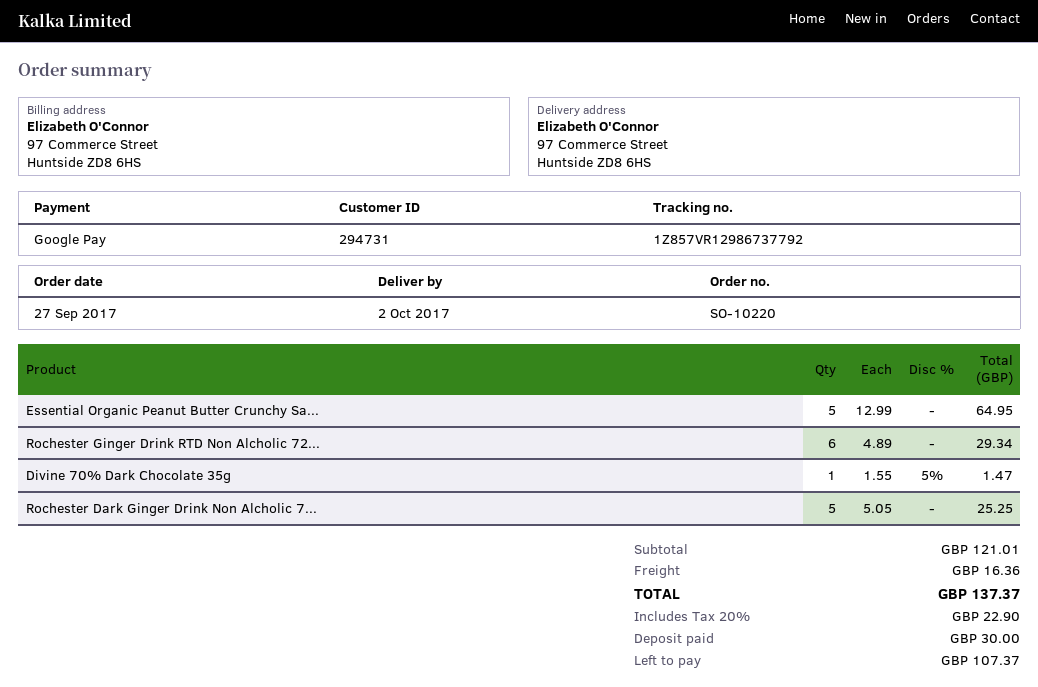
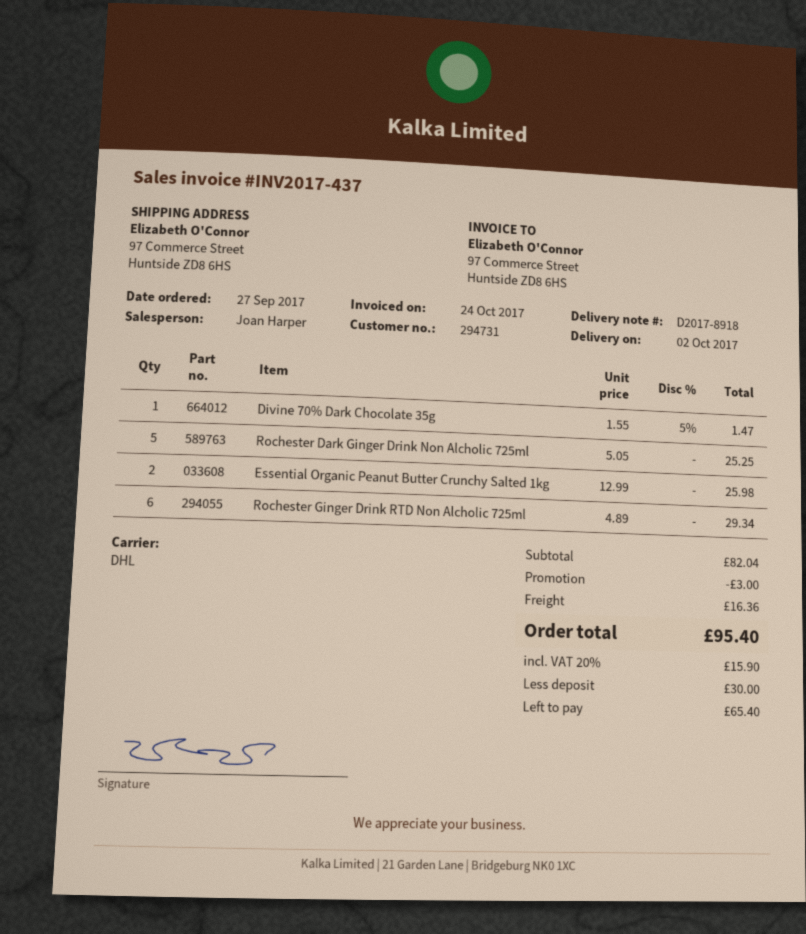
Essential Organic Peanut Butter Crunchy Sa...: 5 x 12.99 = 64.95 -> 2 x 12.99 = 25.98
subtotal: 121.01 -> 82.04
discount: none -> 3.00
tax: 20% = 22.90 -> 20% = 15.90
total: 137.37 -> 95.40
balance: 107.37 -> 65.40

